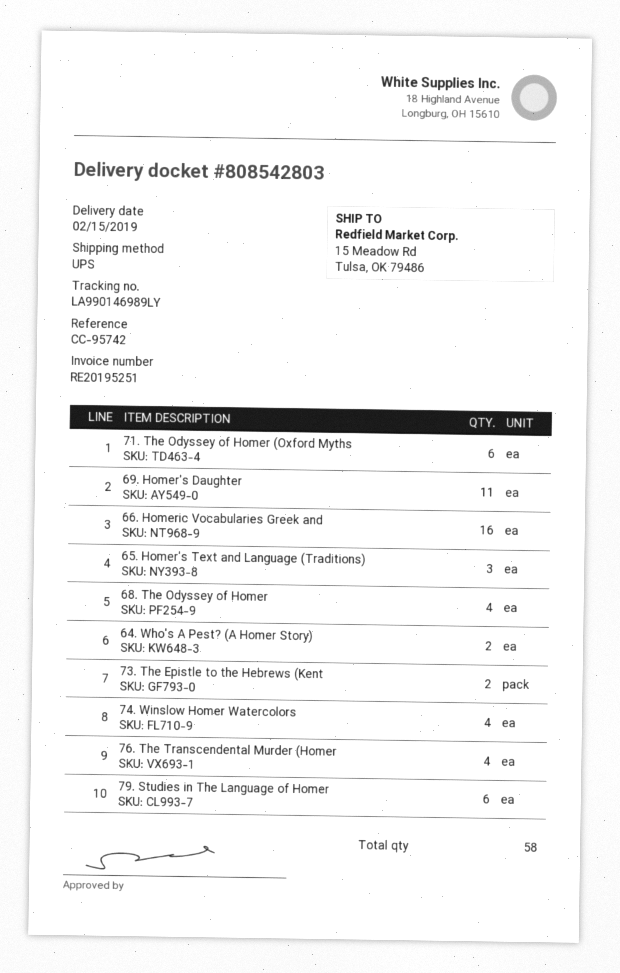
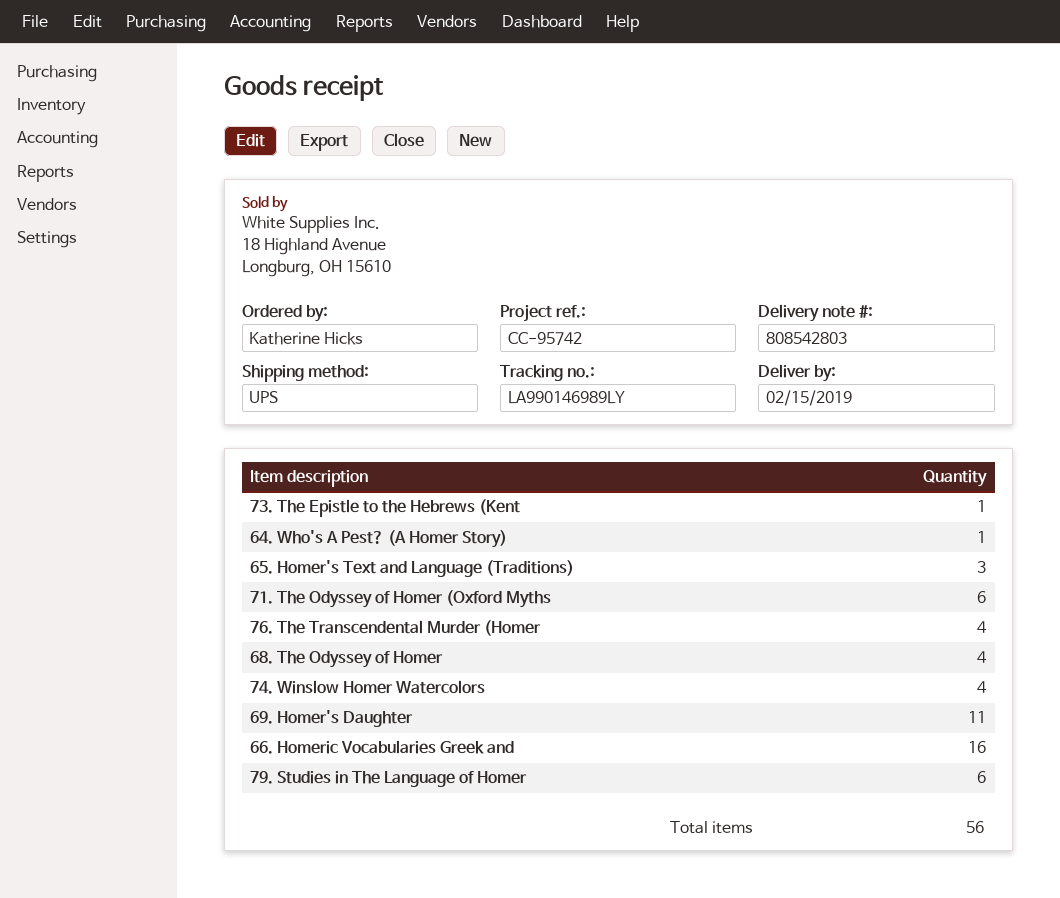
64. Who's A Pest? (A Homer Story): 2 -> 1
73. The Epistle to the Hebrews (Kent: 2 -> 1
total quantity: 58 -> 56

